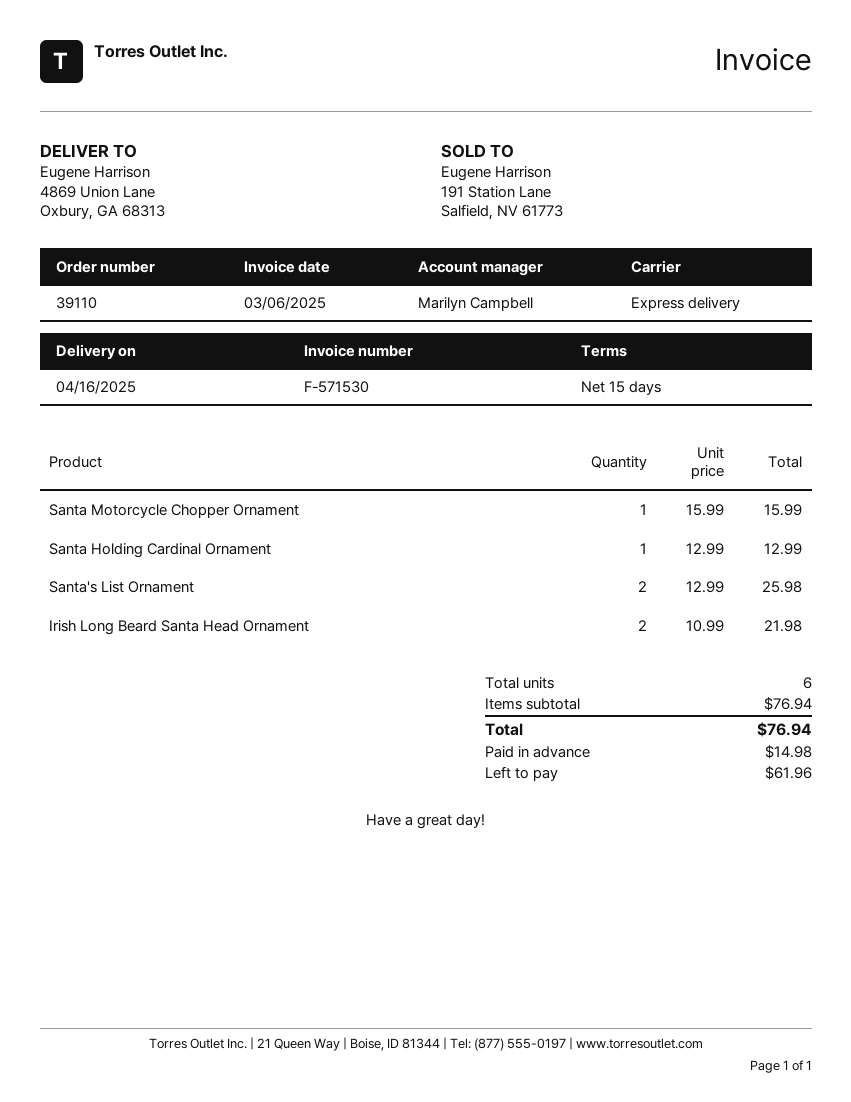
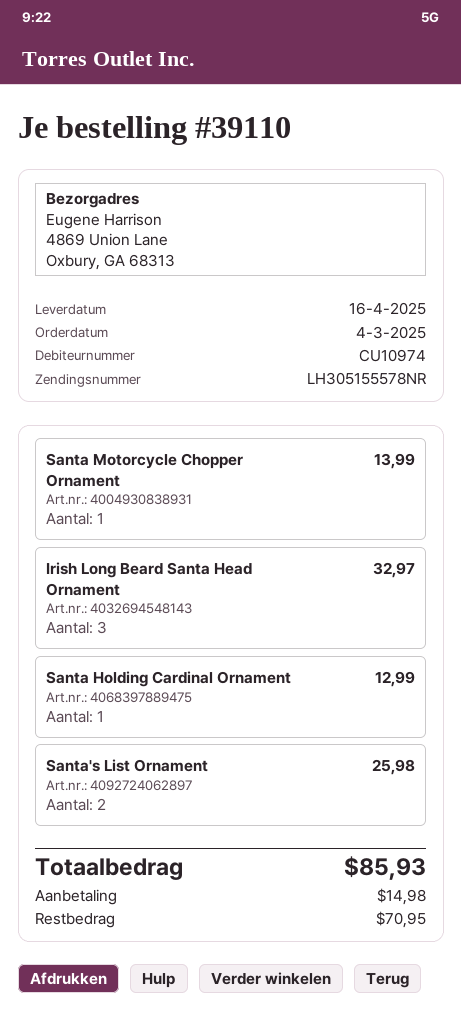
Santa Motorcycle Chopper Ornament: 1 for 15.99 -> 1 for 13.99
Irish Long Beard Santa Head Ornament: 2 for 21.98 -> 3 for 32.97
total: 76.94 -> 85.93
balance: 61.96 -> 70.95

